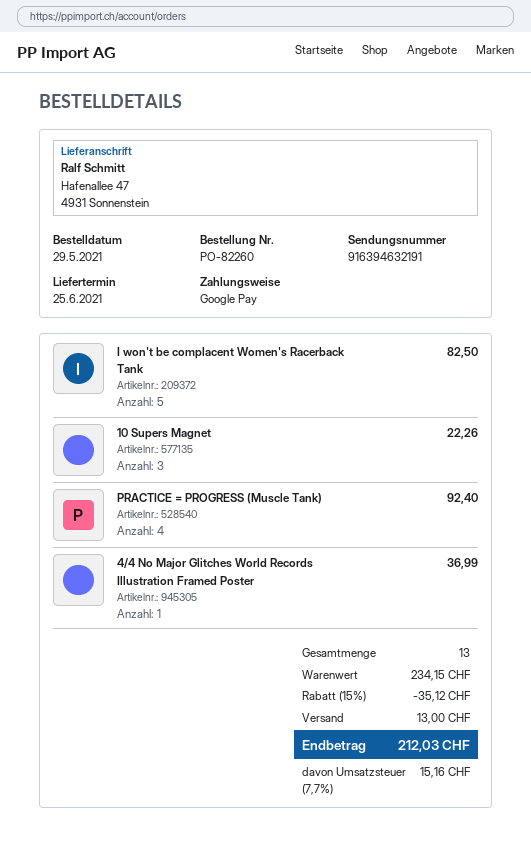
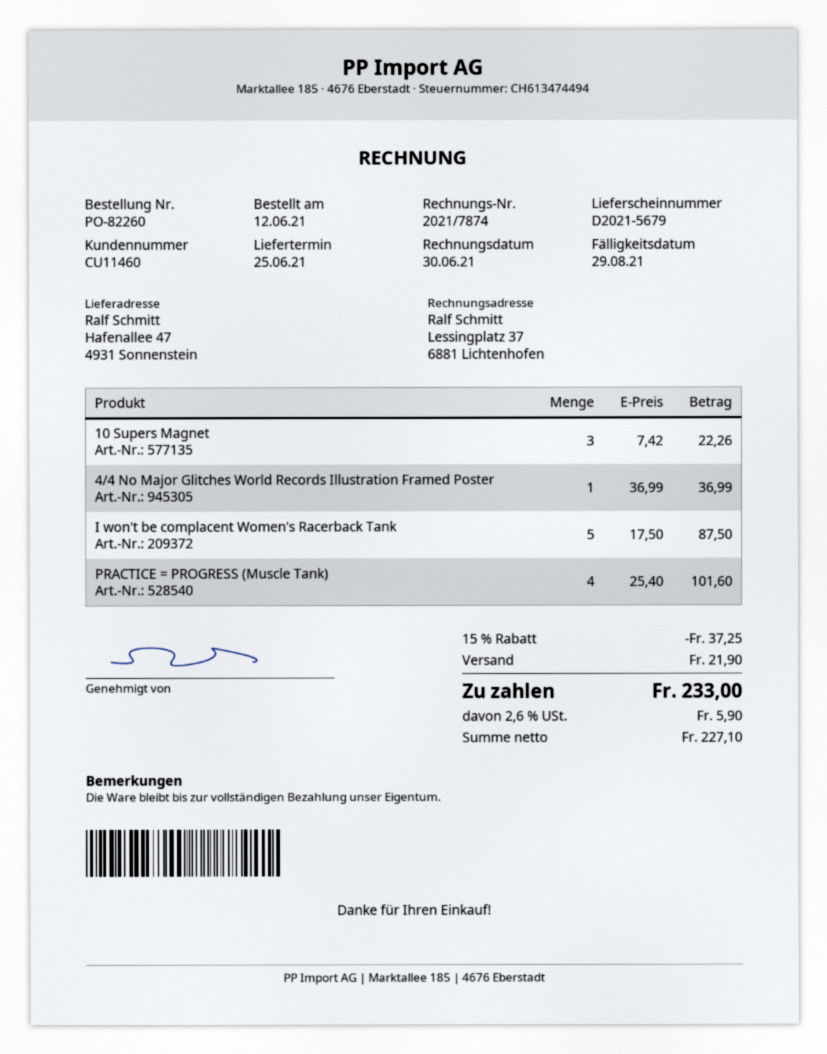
order date: 2021-05-29 -> 2021-06-12
I won't be complacent Women's Racerback Tank: 5 for 82.50 -> 5 for 87.50
PRACTICE = PROGRESS (Muscle Tank): 4 for 92.40 -> 4 for 101.60
discount: 15% = 35.12 -> 15% = 37.25
shipping: 13.00 -> 21.90
tax: 7.7% = 15.16 -> 2.6% = 5.90
total: 212.03 -> 233.00

